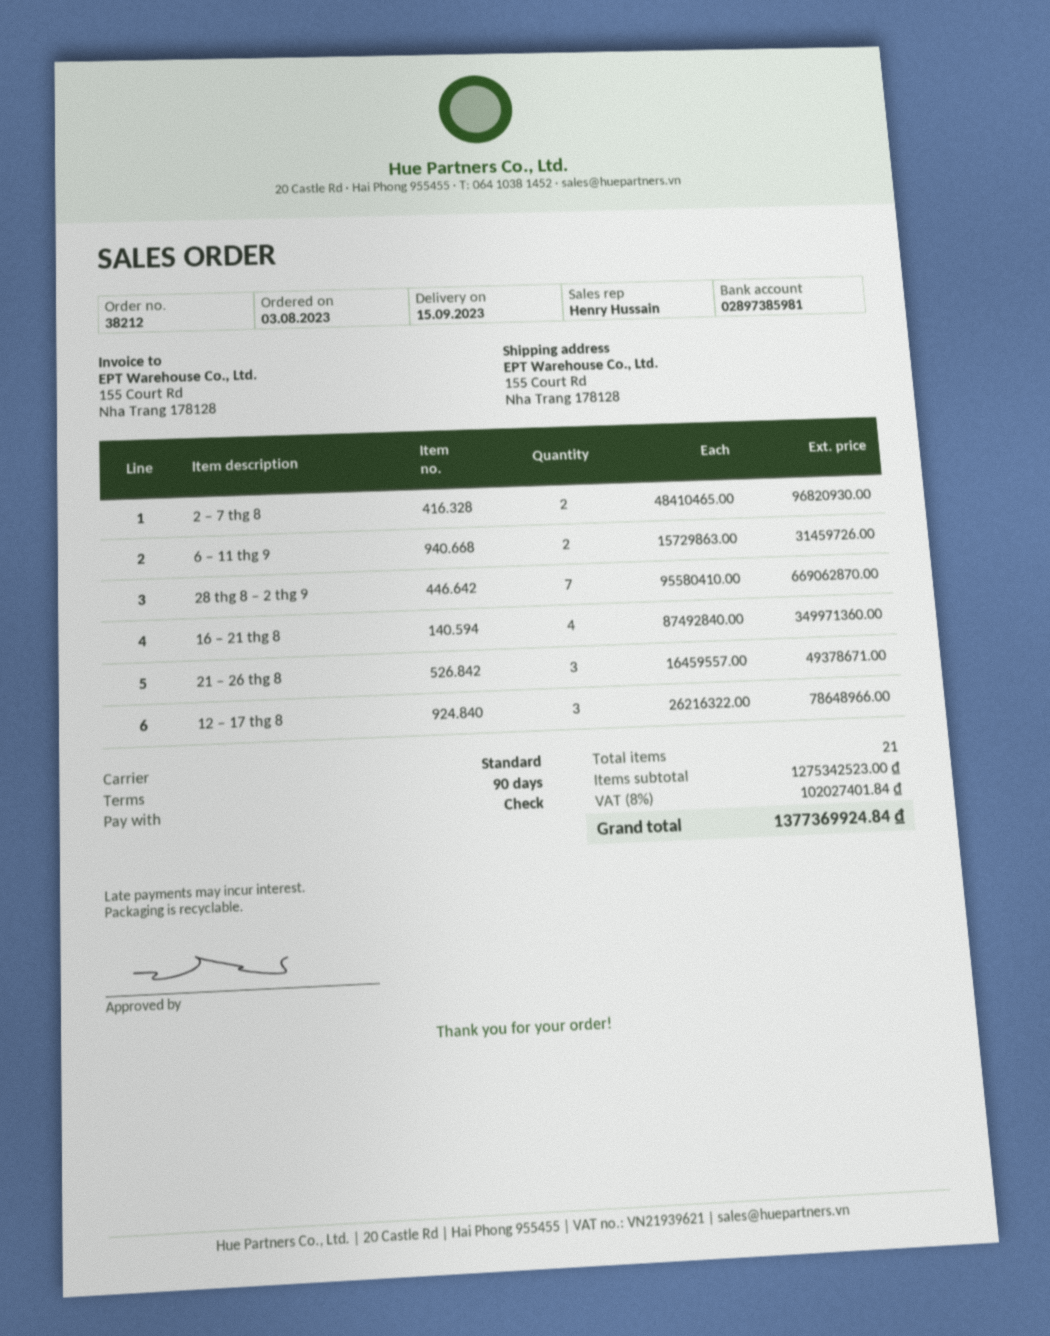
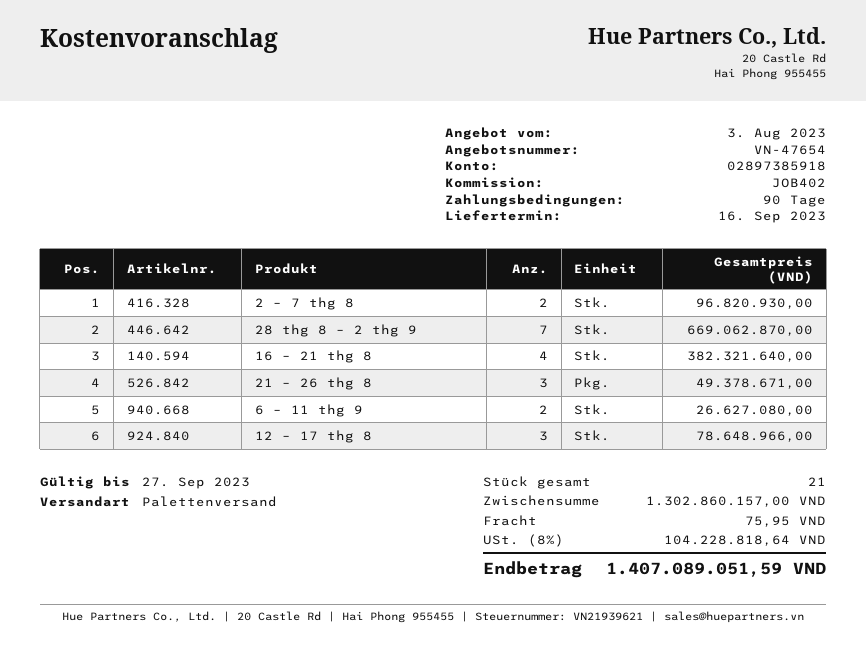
delivery date: 2023-09-15 -> 2023-09-16
bank account: 02897385981 -> 02897385918
shipping method: standard -> pallet freight
6 – 11 thg 9: 2 for 31459726.00 -> 2 for 26627080.00
16 – 21 thg 8: 4 for 349971360.00 -> 4 for 382321640.00
subtotal: 1275342523.00 -> 1302860157.00
shipping: none -> 75.95
tax: 8% = 102027401.84 -> 8% = 104228818.64
total: 1377369924.84 -> 1407089051.59

